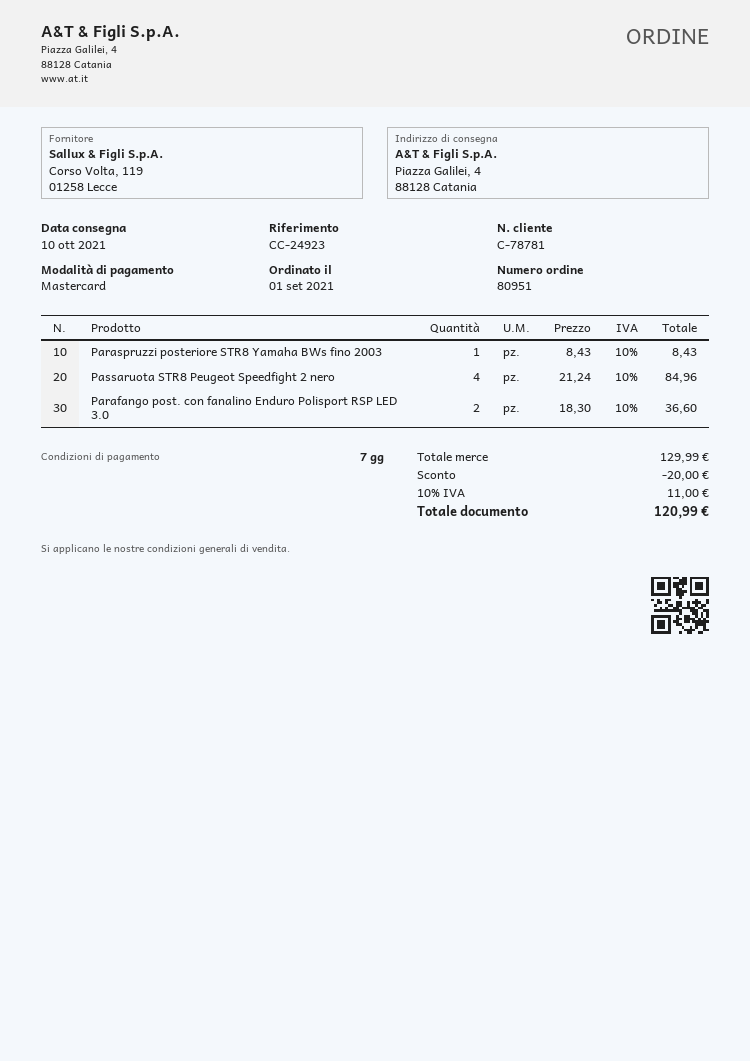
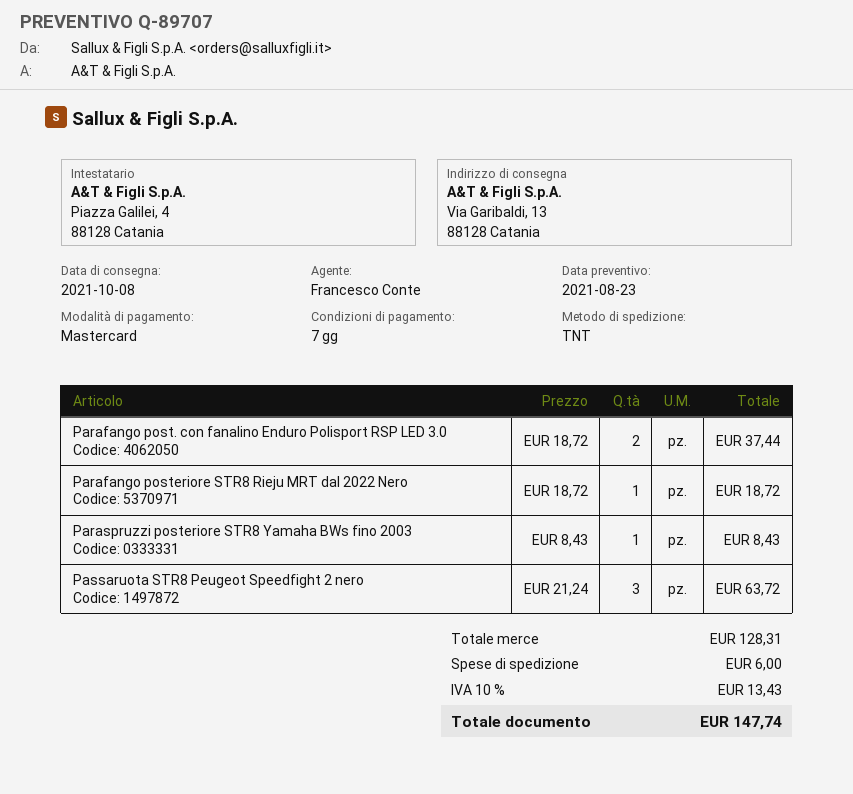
delivery date: 2021-10-10 -> 2021-10-08
ship to: Piazza Galilei, 4, 88128 Catania -> Via Garibaldi, 13, 88128 Catania
Passaruota STR8 Peugeot Speedfight 2 nero: 4 x 21.24 = 84.96 -> 3 x 21.24 = 63.72
Parafango post. con fanalino Enduro Polisport RSP LED 3.0: 2 x 18.30 = 36.60 -> 2 x 18.72 = 37.44
Parafango posteriore STR8 Rieju MRT dal 2022 Nero: none -> 1 x 18.72 = 18.72
subtotal: 129.99 -> 128.31
discount: 20.00 -> none
shipping: none -> 6.00
tax: 10% = 11.00 -> 10% = 13.43
total: 120.99 -> 147.74

